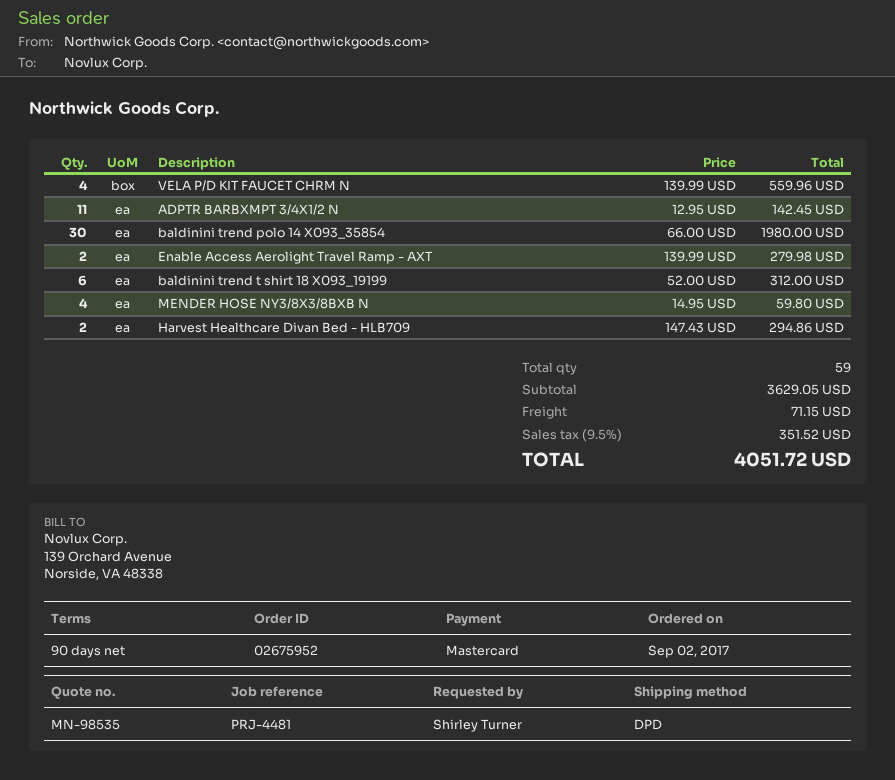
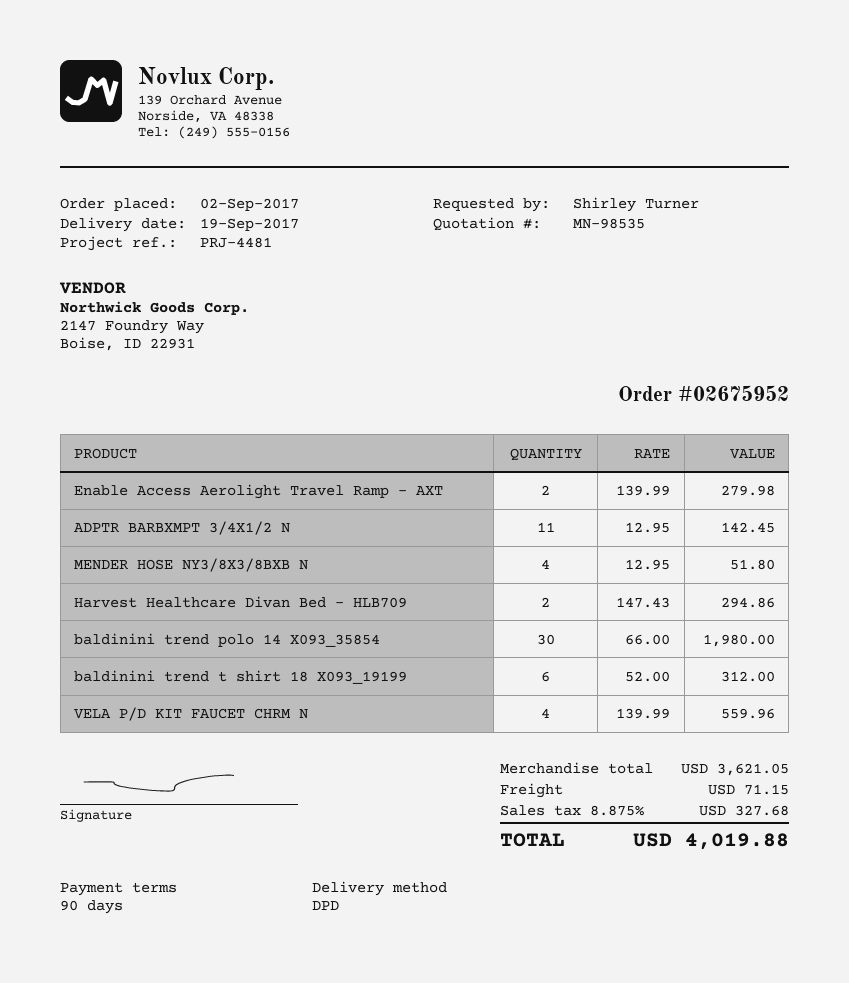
MENDER HOSE NY3/8X3/8BXB N: 4 x 14.95 = 59.80 -> 4 x 12.95 = 51.80
subtotal: 3629.05 -> 3621.05
tax: 9.5% = 351.52 -> 8.875% = 327.68
total: 4051.72 -> 4019.88

